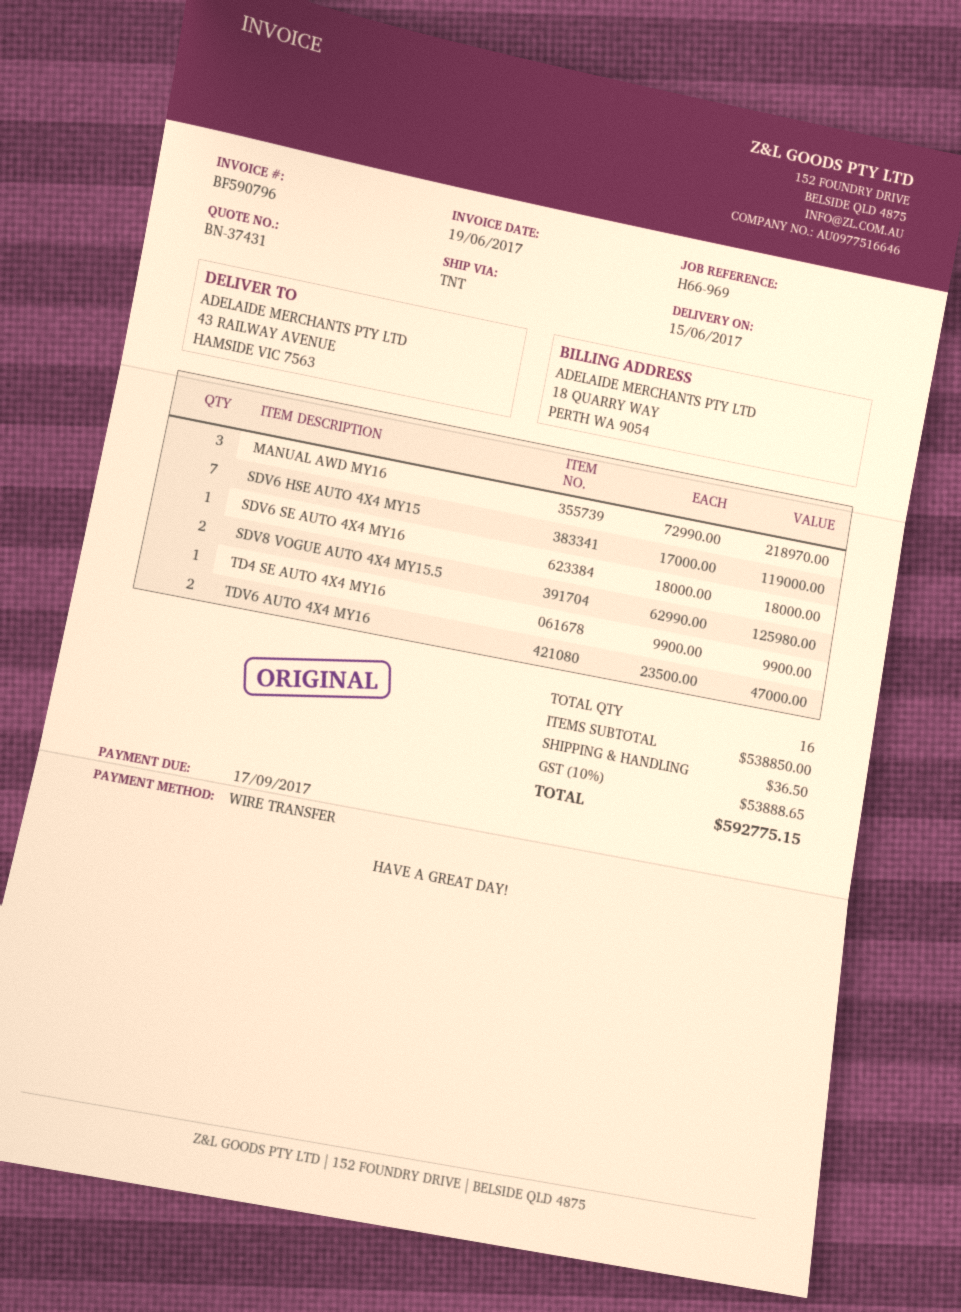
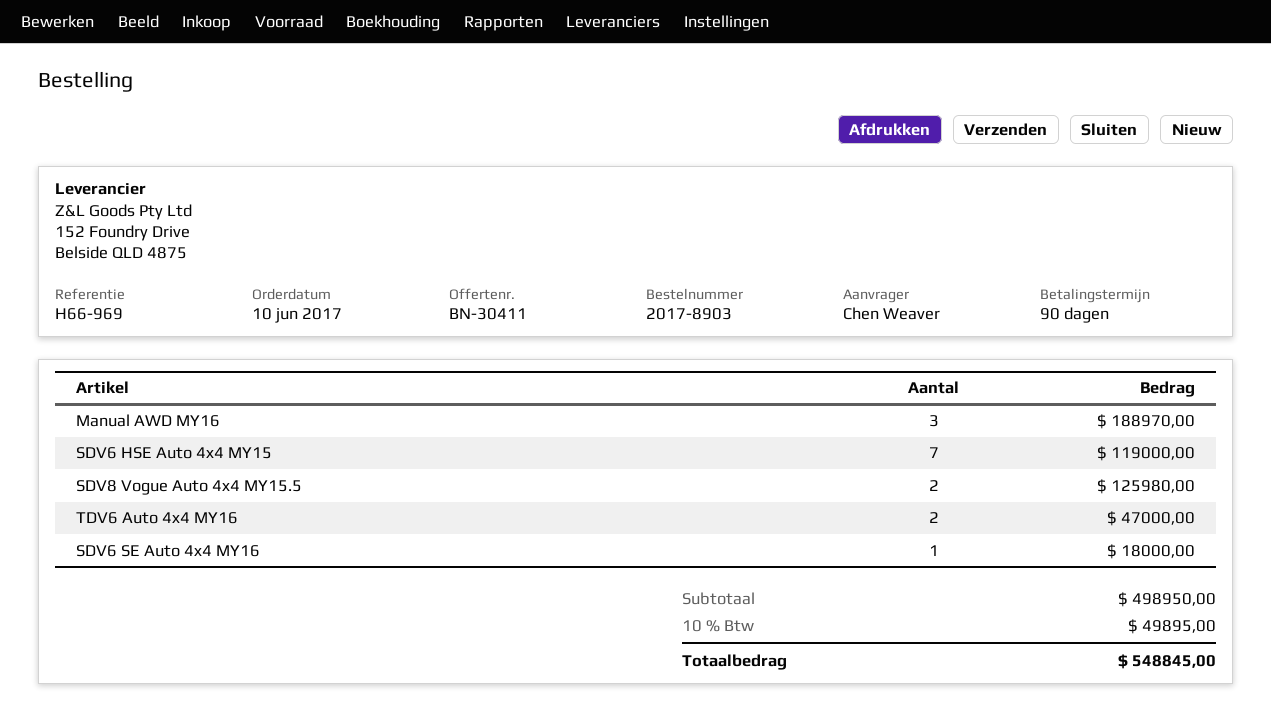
quote number: BN-37431 -> BN-30411
MANUAL AWD MY16: 3 for 218970.00 -> 3 for 188970.00
TD4 SE AUTO 4X4 MY16: 1 for 9900.00 -> none
subtotal: 538850.00 -> 498950.00
shipping: 36.50 -> none
tax: 10% = 53888.65 -> 10% = 49895.00
total: 592775.15 -> 548845.00

